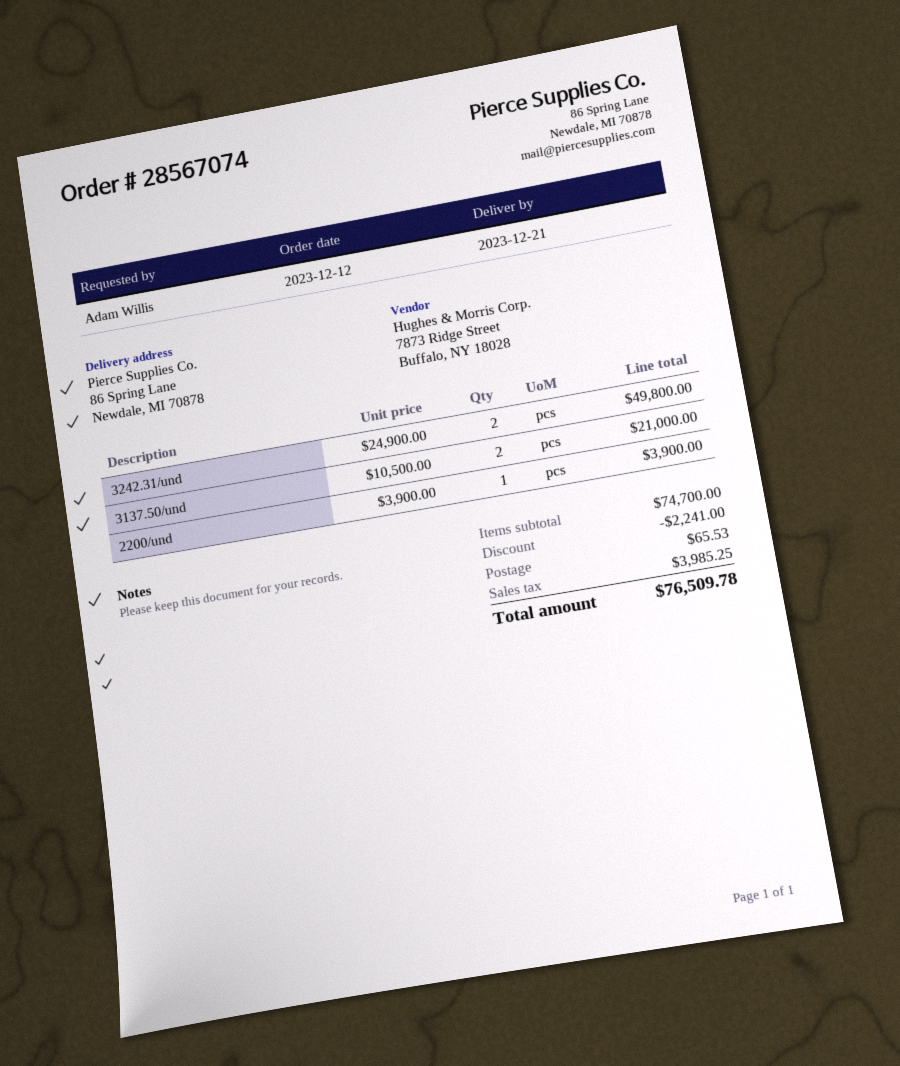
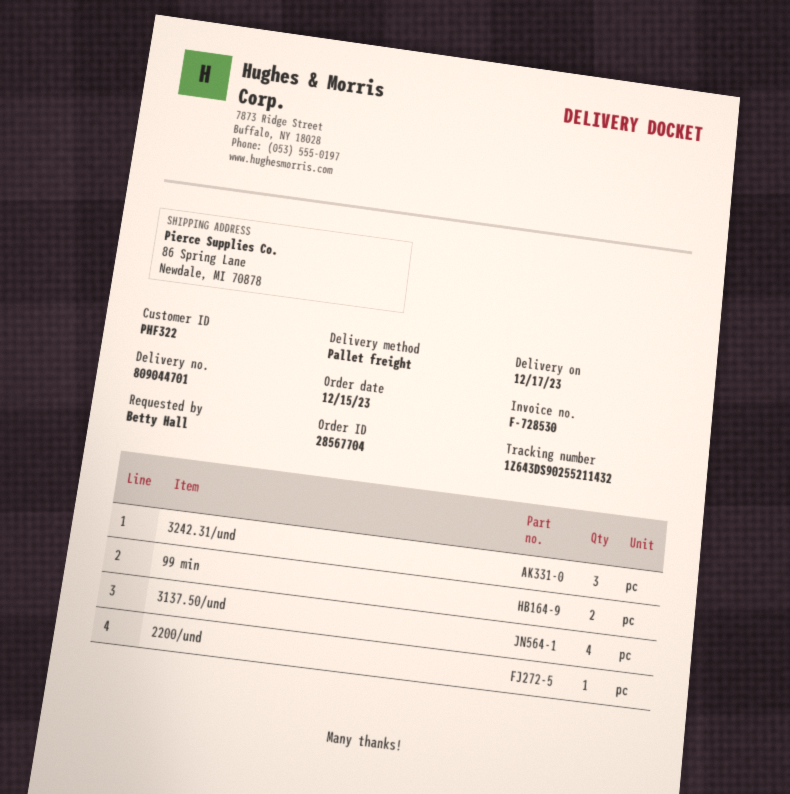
order number: 28567074 -> 28567704
order date: 2023-12-12 -> 2023-12-15
delivery date: 2023-12-21 -> 2023-12-17
ordered by: Adam Willis -> Betty Hall
3242.31/und: 2 -> 3
3137.50/und: 2 -> 4
99 min: none -> 2

